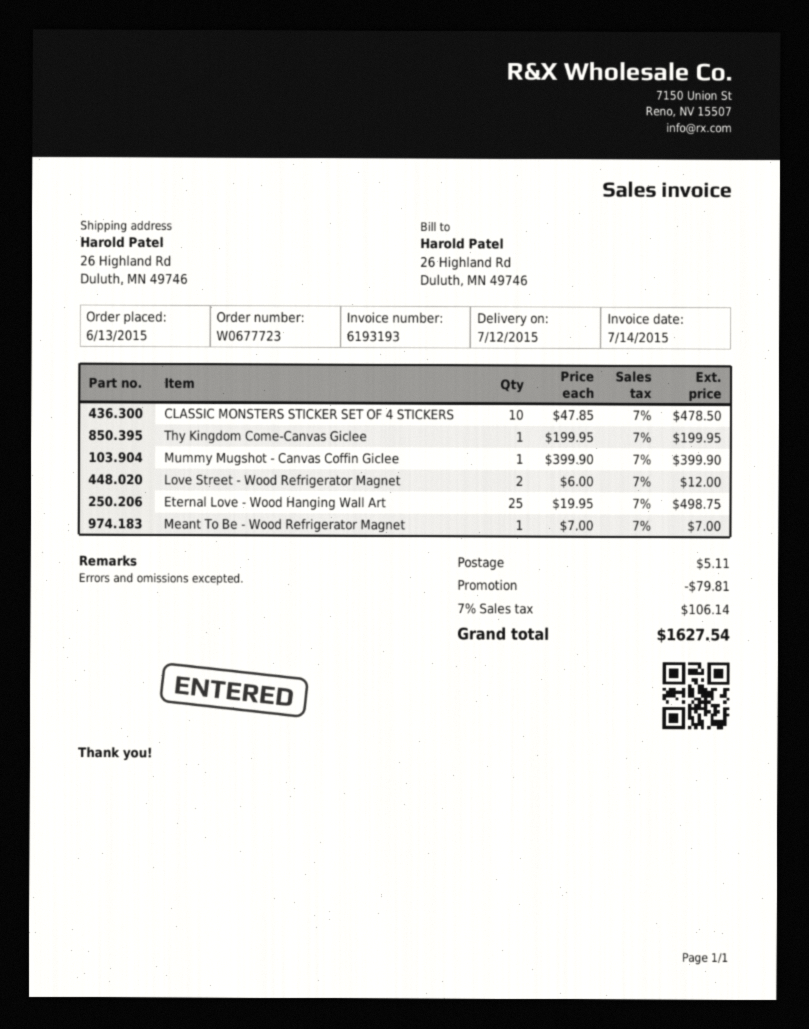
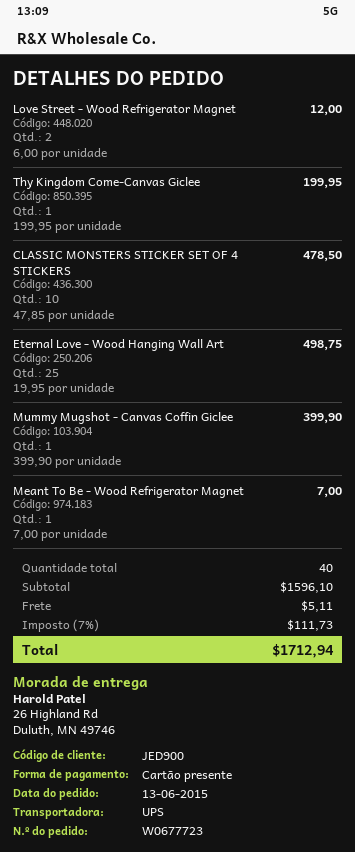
discount: 79.81 -> none
tax: 7% = 106.14 -> 7% = 111.73
total: 1627.54 -> 1712.94

